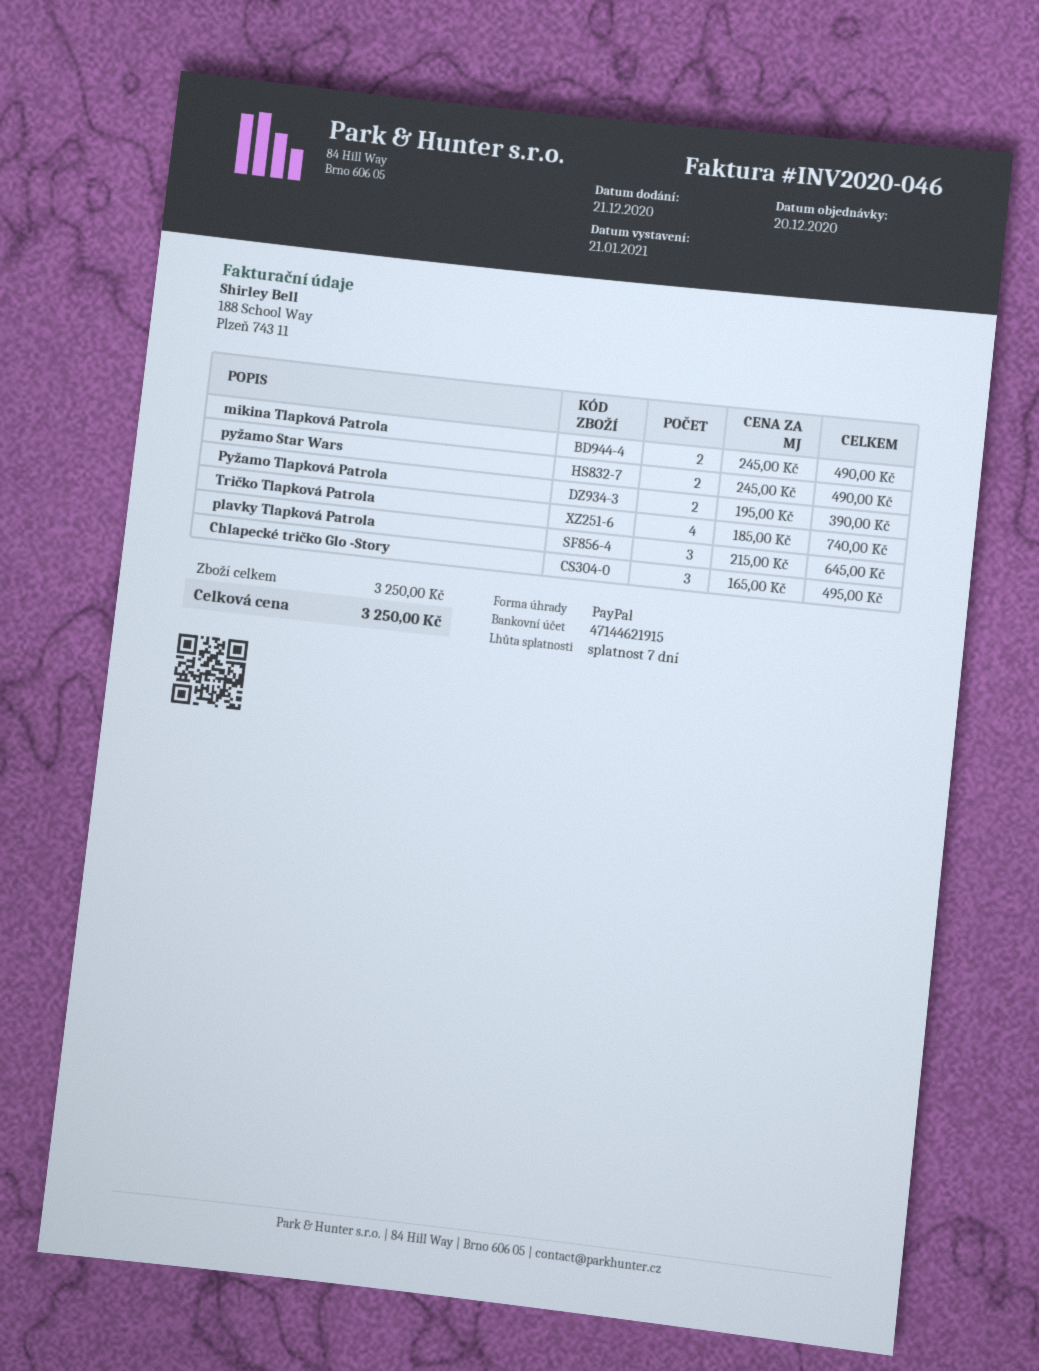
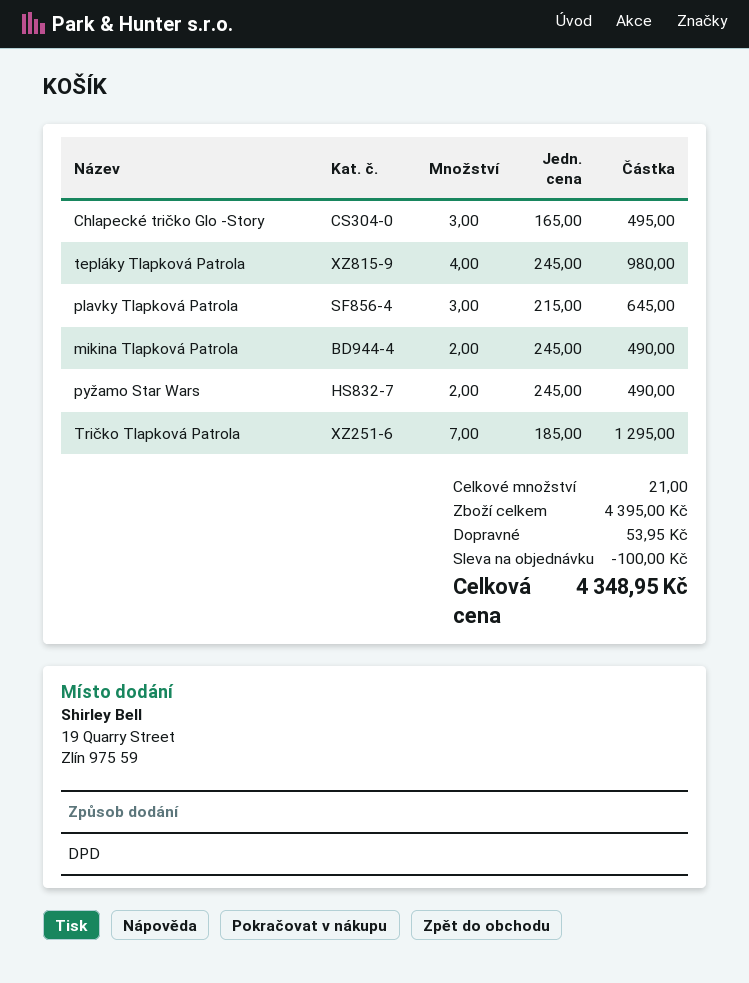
Pyžamo Tlapková Patrola: 2 x 195.00 = 390.00 -> none
Tričko Tlapková Patrola: 4 x 185.00 = 740.00 -> 7 x 185.00 = 1295.00
tepláky Tlapková Patrola: none -> 4 x 245.00 = 980.00
subtotal: 3250.00 -> 4395.00
discount: none -> 100.00
shipping: none -> 53.95
total: 3250.00 -> 4348.95

